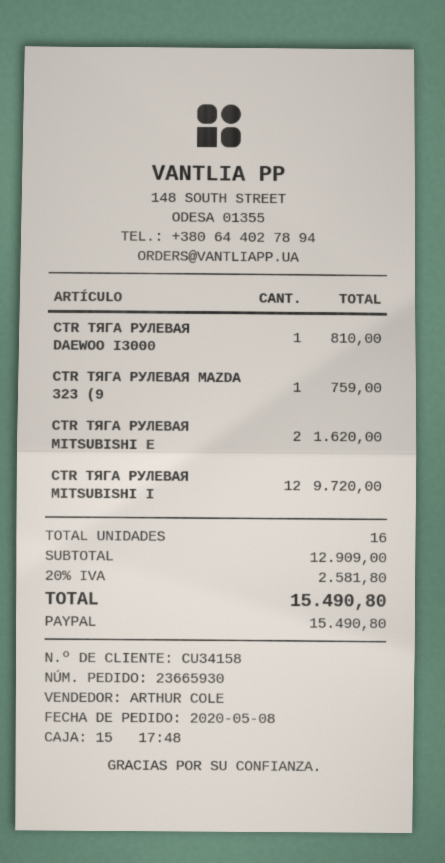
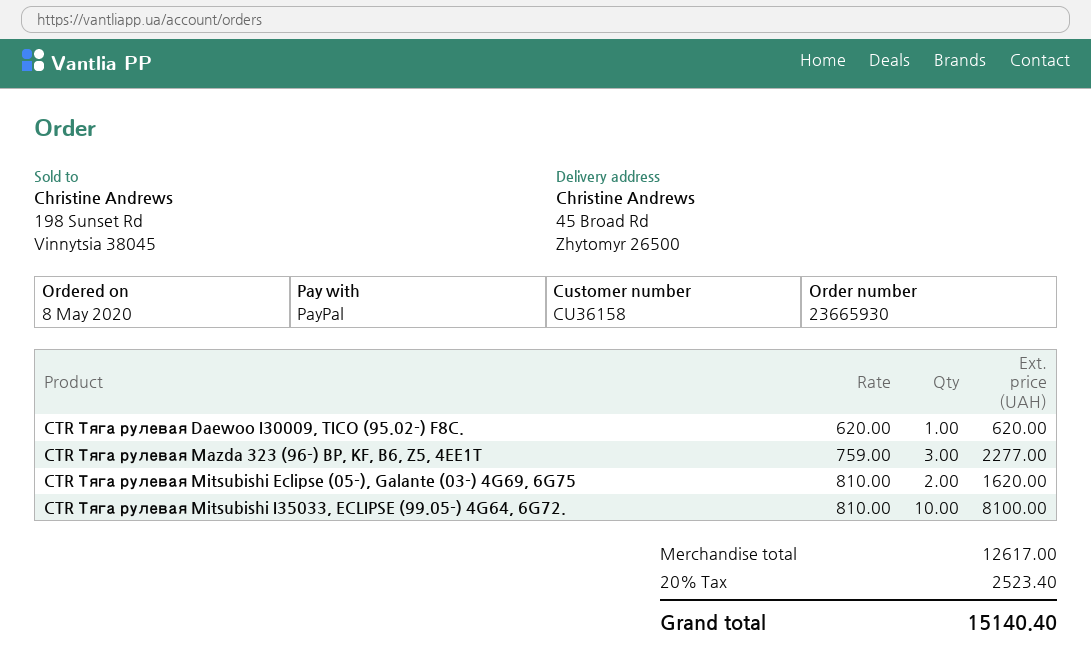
customer number: CU34158 -> CU36158
CTR ТЯГА РУЛЕВАЯ DAEWOO I3000: 1 for 810.00 -> 1 for 620.00
CTR ТЯГА РУЛЕВАЯ MAZDA 323 (9: 1 for 759.00 -> 3 for 2277.00
CTR ТЯГА РУЛЕВАЯ MITSUBISHI I: 12 for 9720.00 -> 10 for 8100.00
subtotal: 12909.00 -> 12617.00
tax: 20% = 2581.80 -> 20% = 2523.40
total: 15490.80 -> 15140.40

